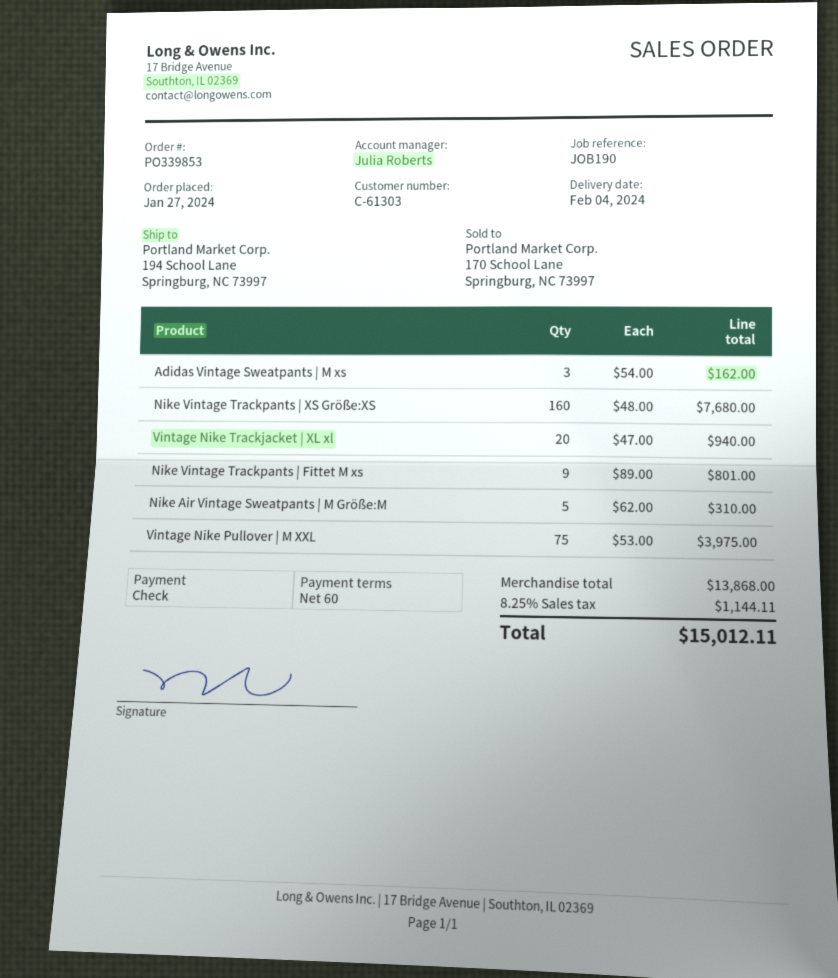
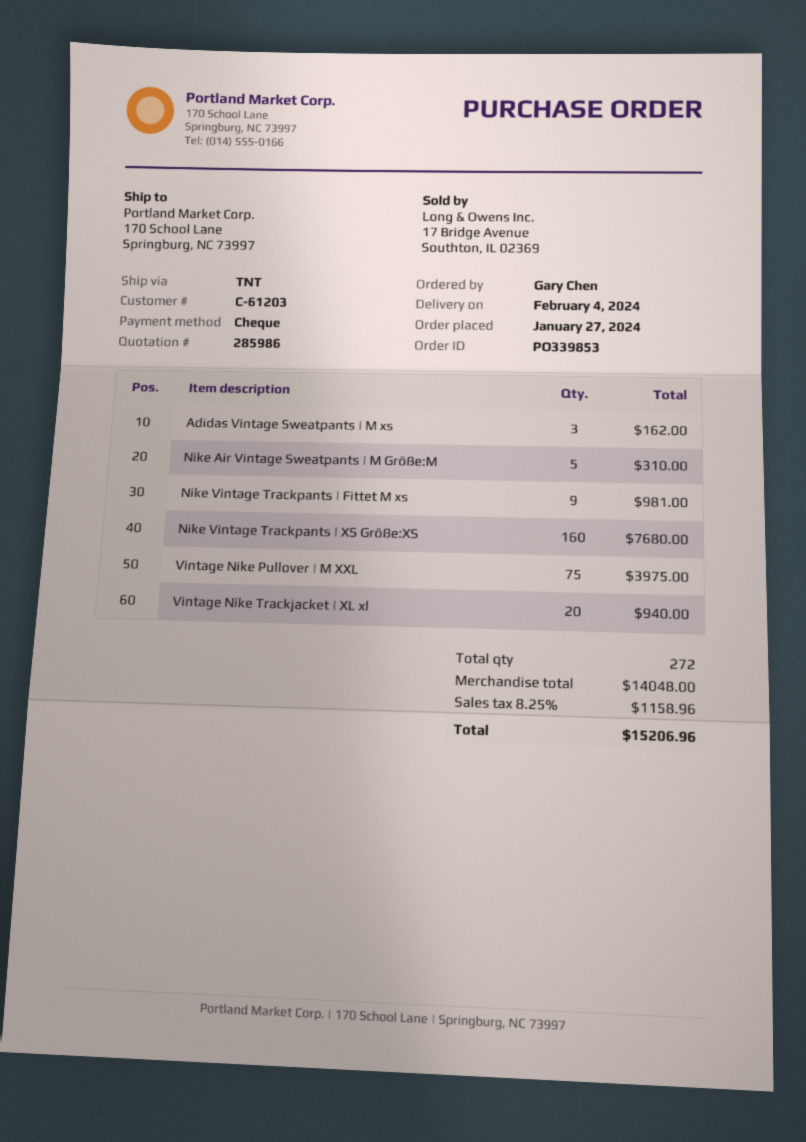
customer number: C-61303 -> C-61203
ship to: 194 School Lane, Springburg, NC 73997 -> 170 School Lane, Springburg, NC 73997
Nike Vintage Trackpants | Fittet M xs: 9 for 801.00 -> 9 for 981.00
subtotal: 13868.00 -> 14048.00
tax: 8.25% = 1144.11 -> 8.25% = 1158.96
total: 15012.11 -> 15206.96

